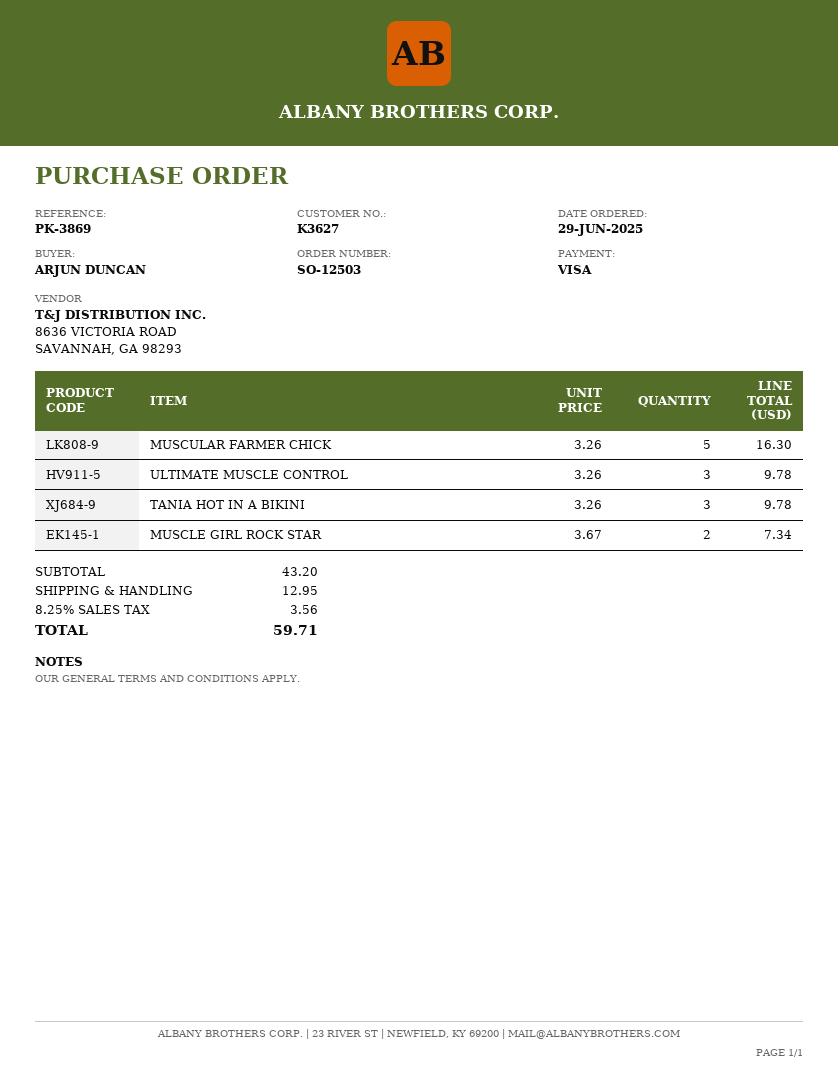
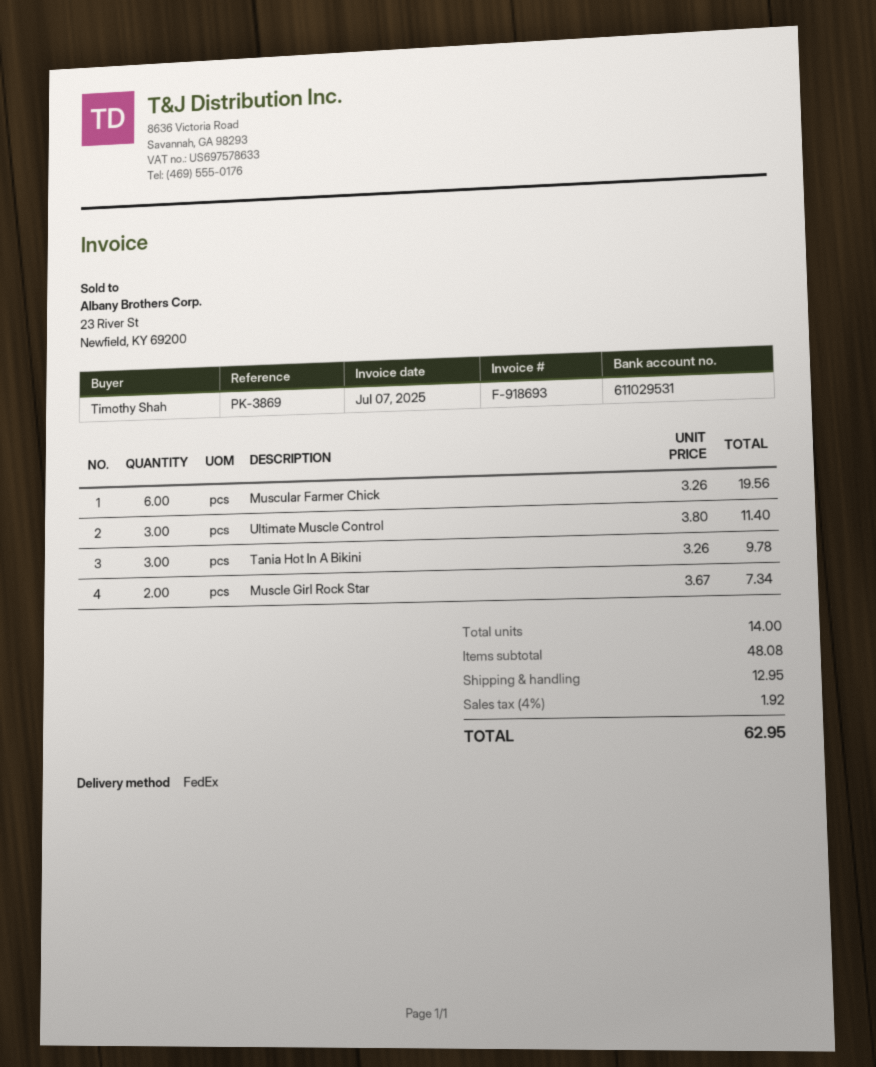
ordered by: ARJUN DUNCAN -> Timothy Shah
MUSCULAR FARMER CHICK: 5 x 3.26 = 16.30 -> 6 x 3.26 = 19.56
ULTIMATE MUSCLE CONTROL: 3 x 3.26 = 9.78 -> 3 x 3.80 = 11.40
subtotal: 43.20 -> 48.08
tax: 8.25% = 3.56 -> 4% = 1.92
total: 59.71 -> 62.95

